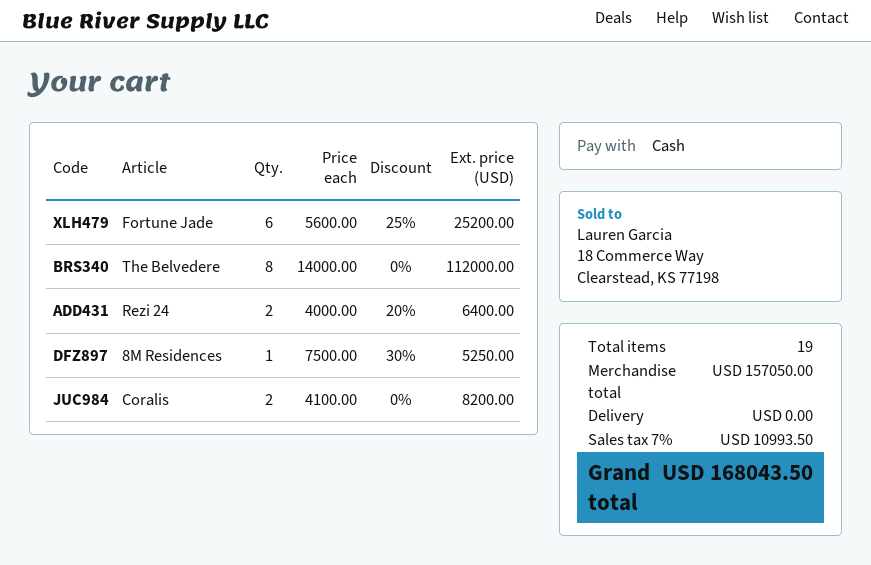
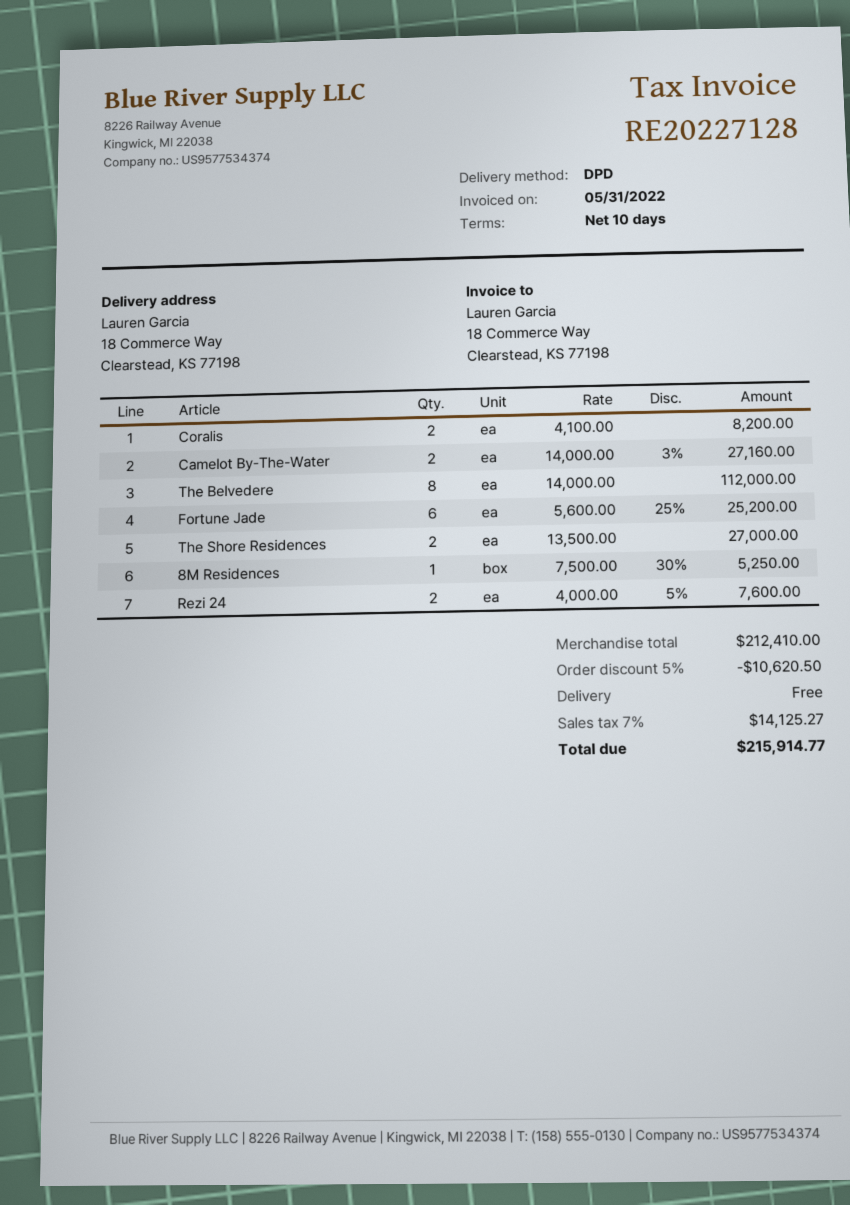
Rezi 24: 2 x 4000.00 - 20% = 6400.00 -> 2 x 4000.00 - 5% = 7600.00
Camelot By-The-Water: none -> 2 x 14000.00 - 3% = 27160.00
The Shore Residences: none -> 2 x 13500.00 = 27000.00
subtotal: 157050.00 -> 212410.00
discount: none -> 5% = 10620.50
tax: 7% = 10993.50 -> 7% = 14125.27
total: 168043.50 -> 215914.77

